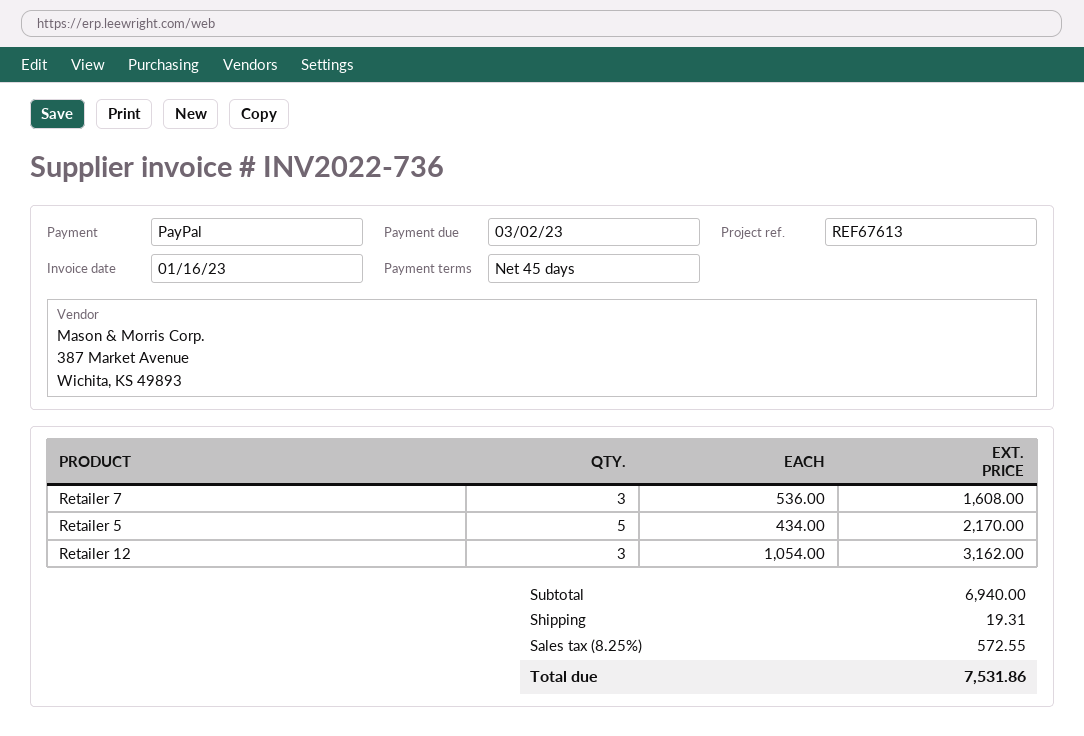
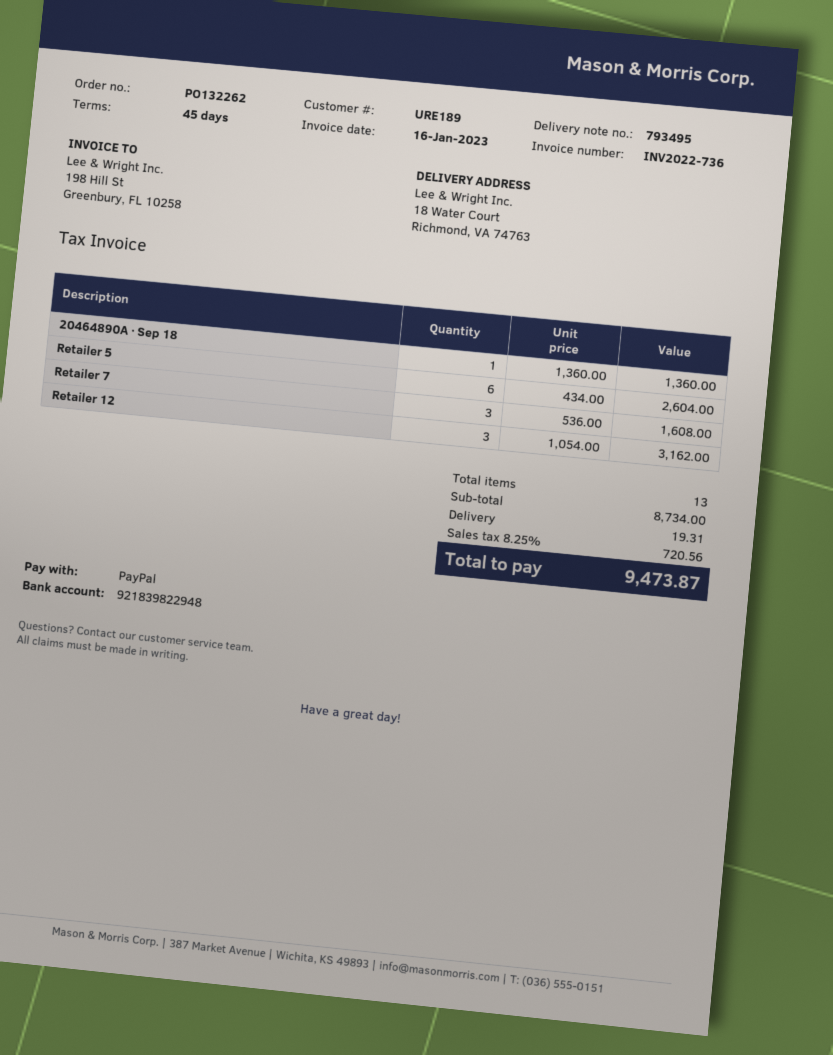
Retailer 5: 5 x 434.00 = 2170.00 -> 6 x 434.00 = 2604.00
20464890A · Sep 18: none -> 1 x 1360.00 = 1360.00
subtotal: 6940.00 -> 8734.00
tax: 8.25% = 572.55 -> 8.25% = 720.56
total: 7531.86 -> 9473.87

